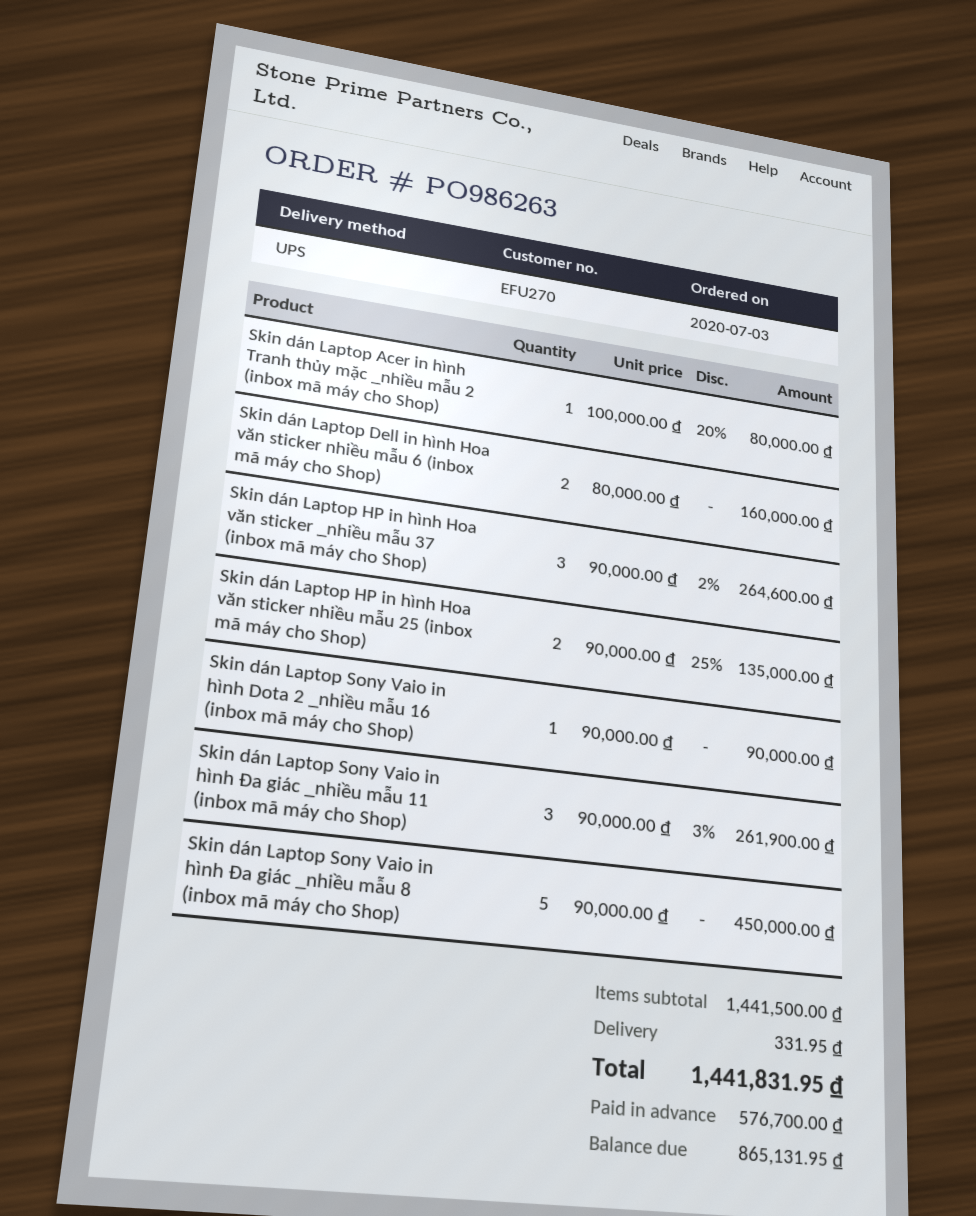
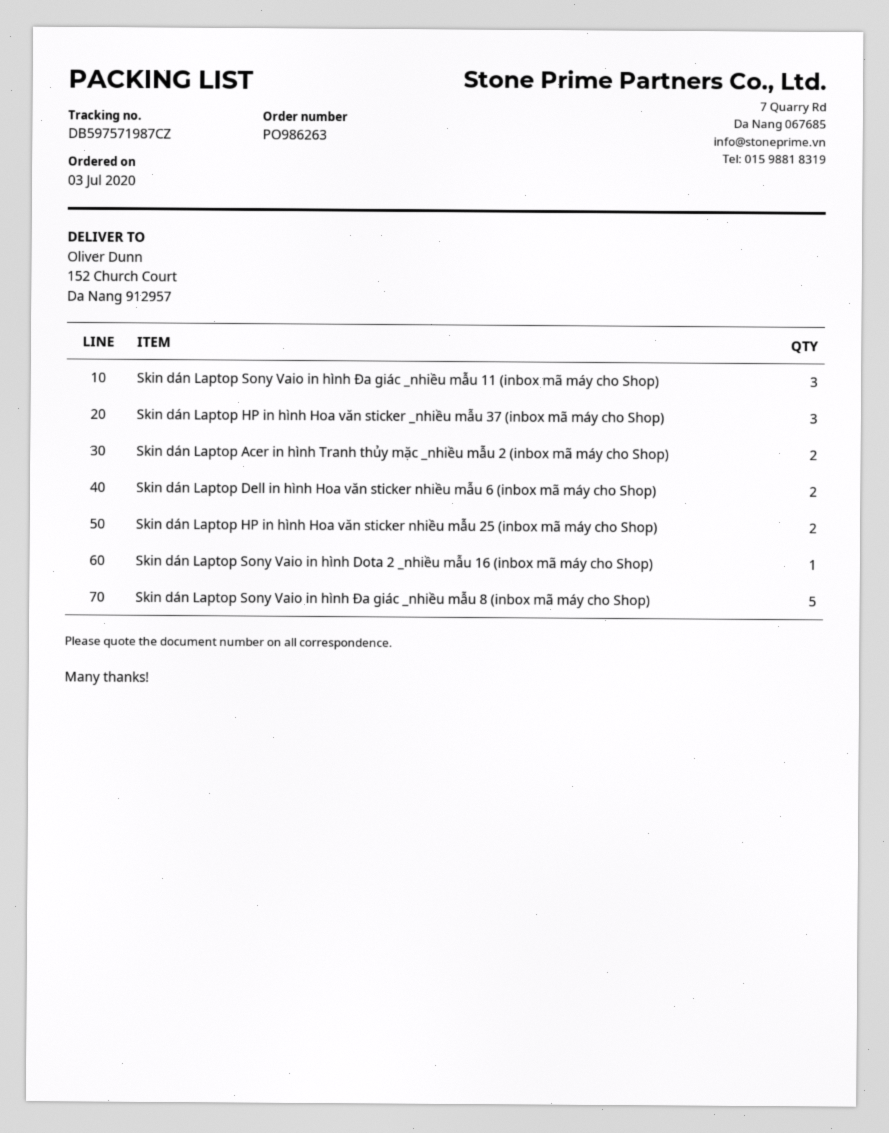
Skin dán Laptop Acer in hình Tranh thủy mặc _nhiều mẫu 2 (inbox mã máy cho Shop): 1 -> 2

